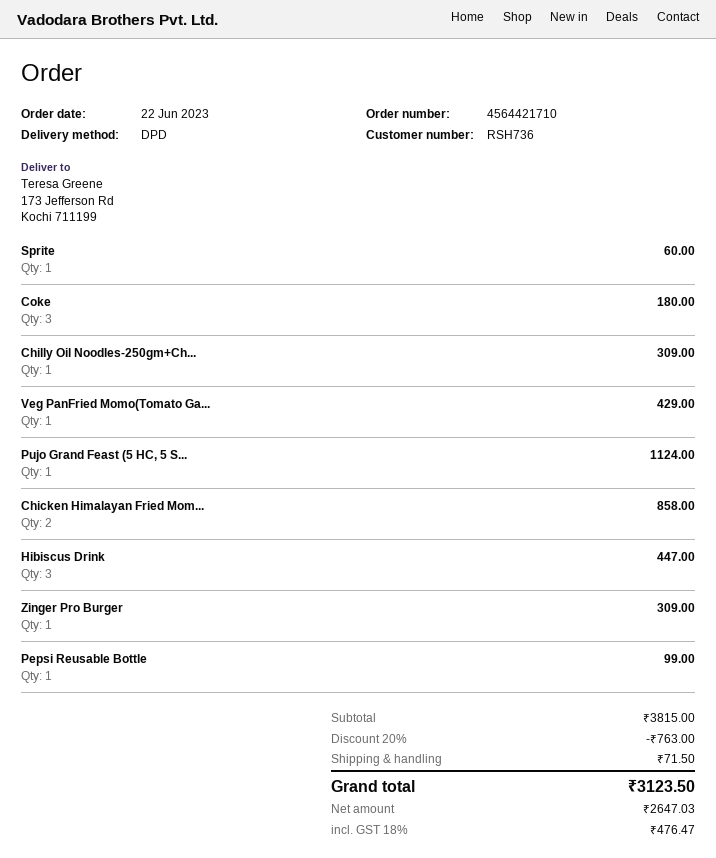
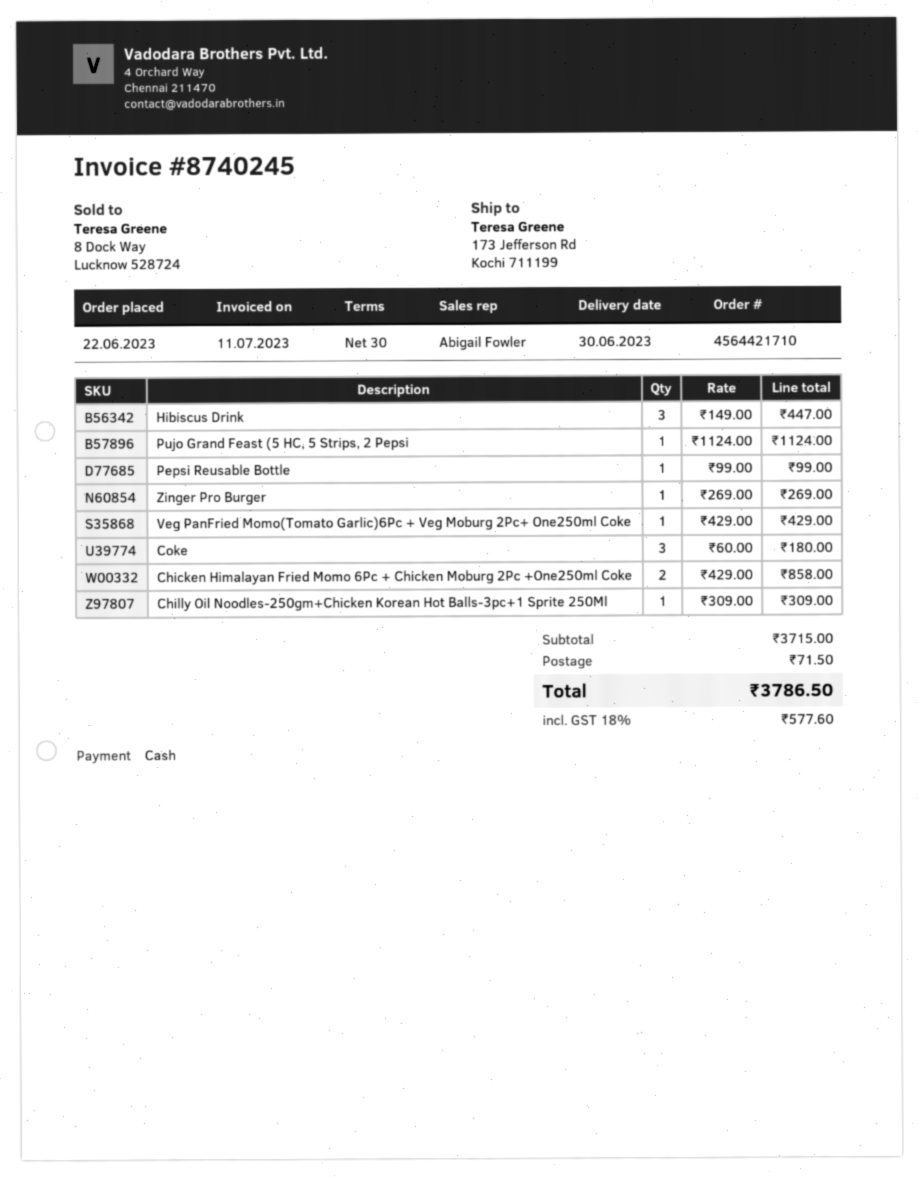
Sprite: 1 for 60.00 -> none
Zinger Pro Burger: 1 for 309.00 -> 1 for 269.00
subtotal: 3815.00 -> 3715.00
discount: 20% = 763.00 -> none
tax: 18% = 476.47 -> 18% = 577.60
total: 3123.50 -> 3786.50

